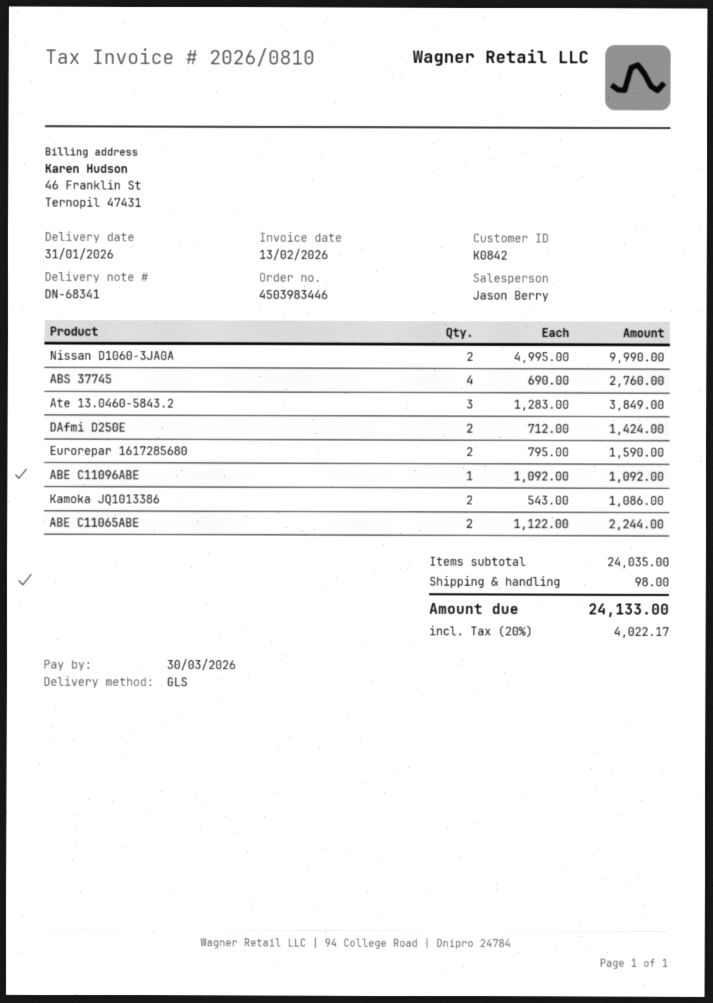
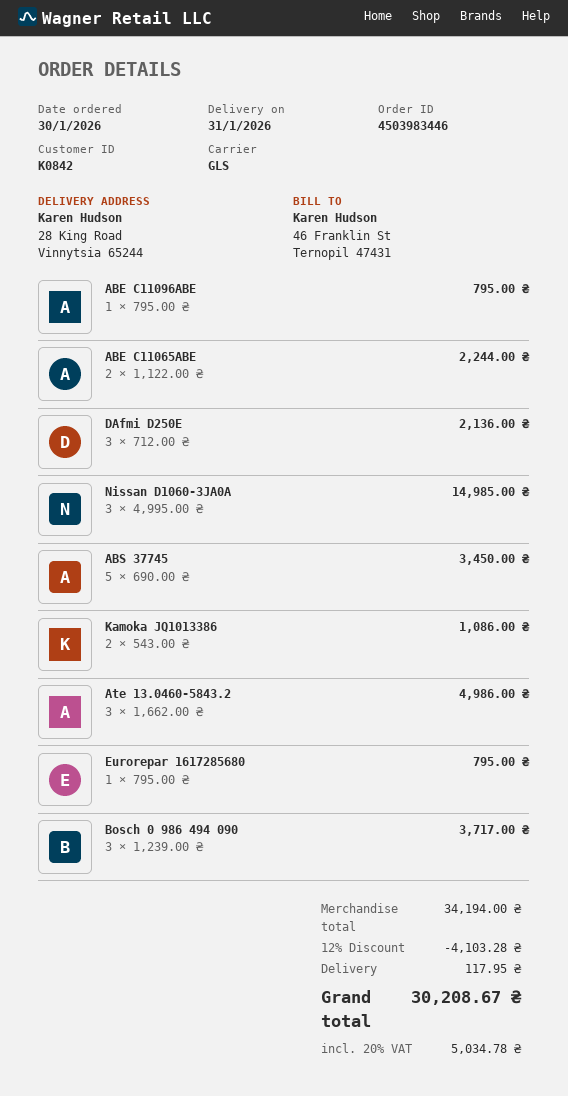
Nissan D1060-3JA0A: 2 x 4995.00 = 9990.00 -> 3 x 4995.00 = 14985.00
ABS 37745: 4 x 690.00 = 2760.00 -> 5 x 690.00 = 3450.00
Ate 13.0460-5843.2: 3 x 1283.00 = 3849.00 -> 3 x 1662.00 = 4986.00
DAfmi D250E: 2 x 712.00 = 1424.00 -> 3 x 712.00 = 2136.00
Eurorepar 1617285680: 2 x 795.00 = 1590.00 -> 1 x 795.00 = 795.00
ABE C11096ABE: 1 x 1092.00 = 1092.00 -> 1 x 795.00 = 795.00
Bosch 0 986 494 090: none -> 3 x 1239.00 = 3717.00
subtotal: 24035.00 -> 34194.00
discount: none -> 12% = 4103.28
shipping: 98.00 -> 117.95
tax: 20% = 4022.17 -> 20% = 5034.78
total: 24133.00 -> 30208.67

